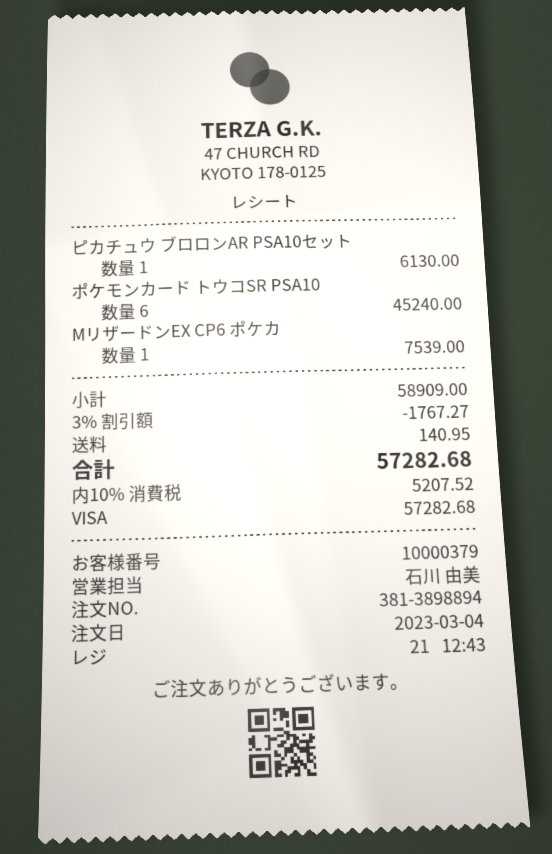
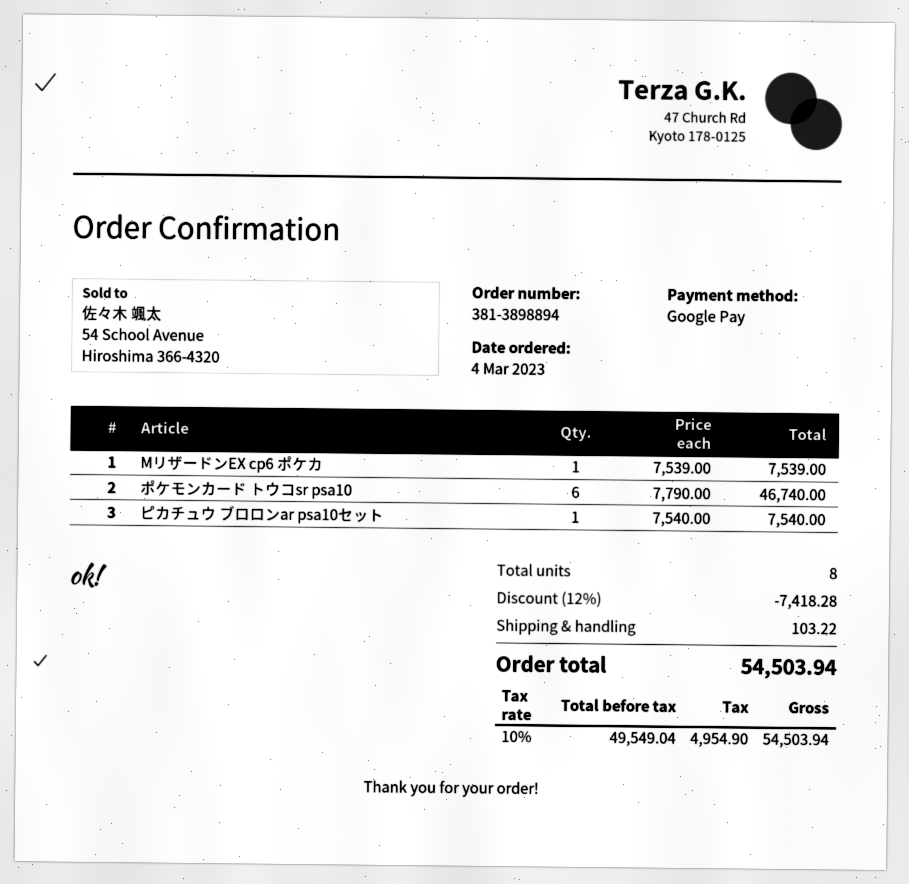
payment method: Visa -> Google Pay
ピカチュウ ブロロンAR PSA10セット: 1 for 6130.00 -> 1 for 7540.00
ポケモンカード トウコSR PSA10: 6 for 45240.00 -> 6 for 46740.00
discount: 3% = 1767.27 -> 12% = 7418.28
shipping: 140.95 -> 103.22
tax: 10% = 5207.52 -> 10% = 4954.90
total: 57282.68 -> 54503.94

